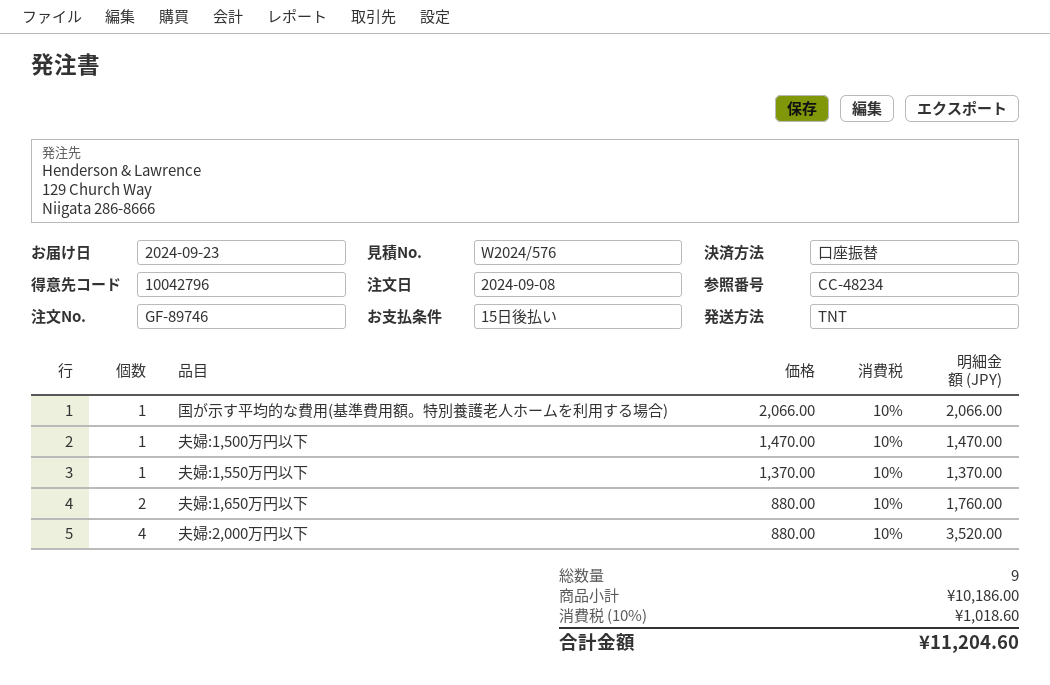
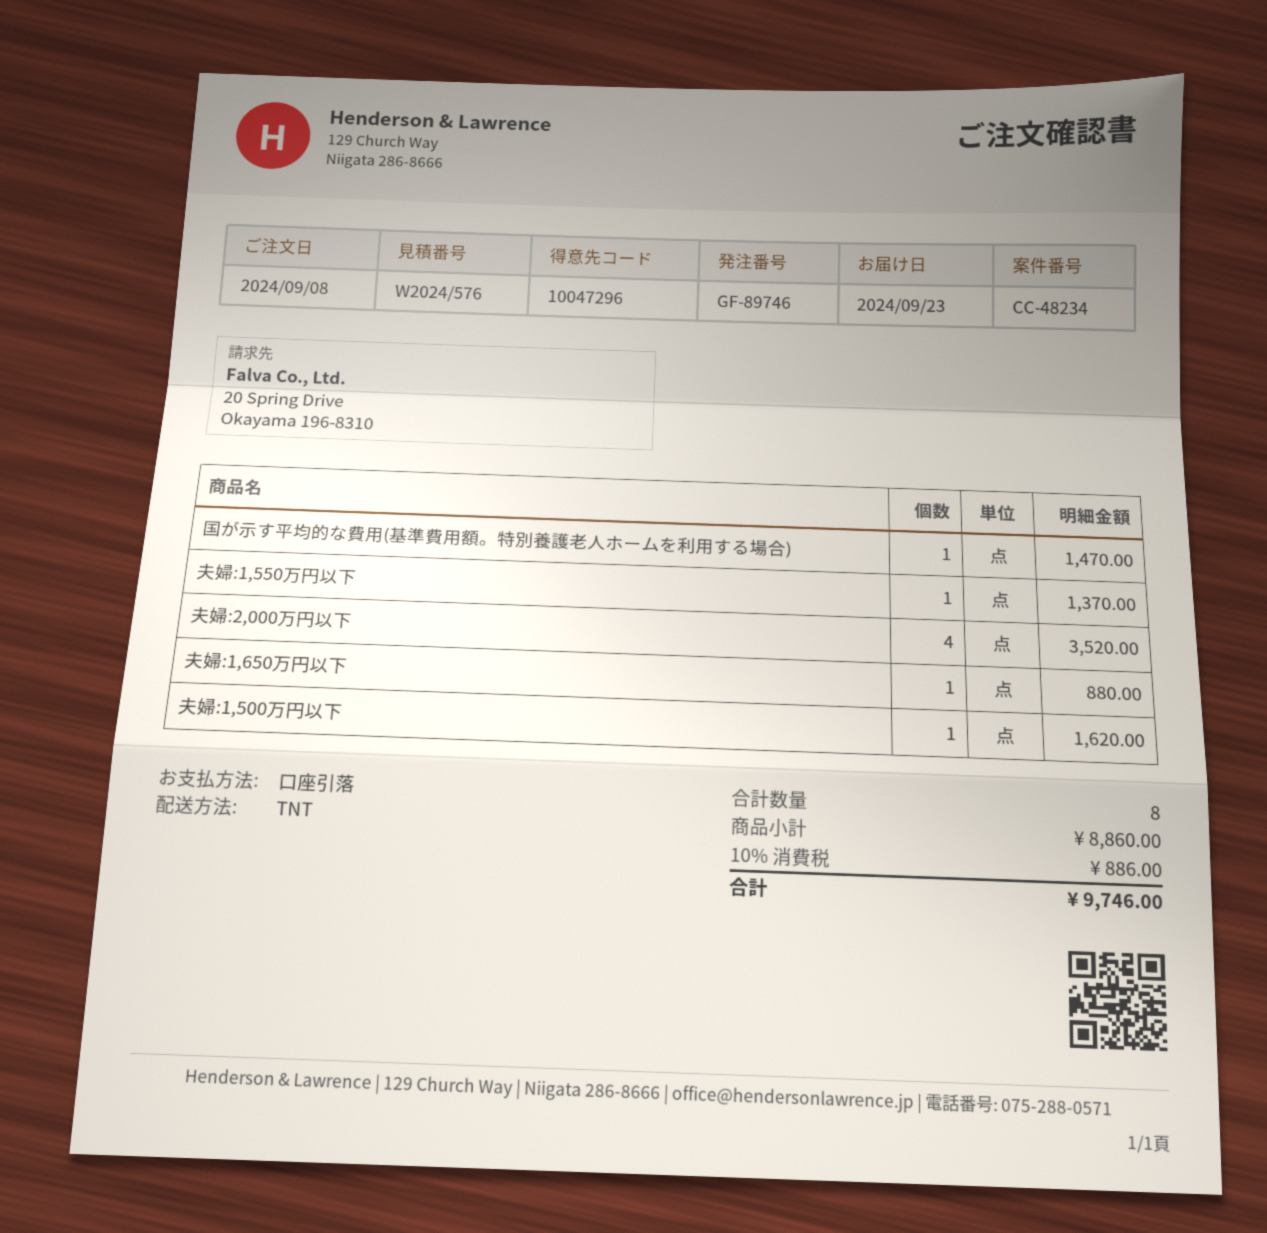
customer number: 10042796 -> 10047296
国が示す平均的な費用(基準費用額。特別養護老人ホームを利用する場合): 1 for 2066.00 -> 1 for 1470.00
夫婦:1,500万円以下: 1 for 1470.00 -> 1 for 1620.00
夫婦:1,650万円以下: 2 for 1760.00 -> 1 for 880.00
total quantity: 9 -> 8
subtotal: 10186.00 -> 8860.00
tax: 10% = 1018.60 -> 10% = 886.00
total: 11204.60 -> 9746.00

